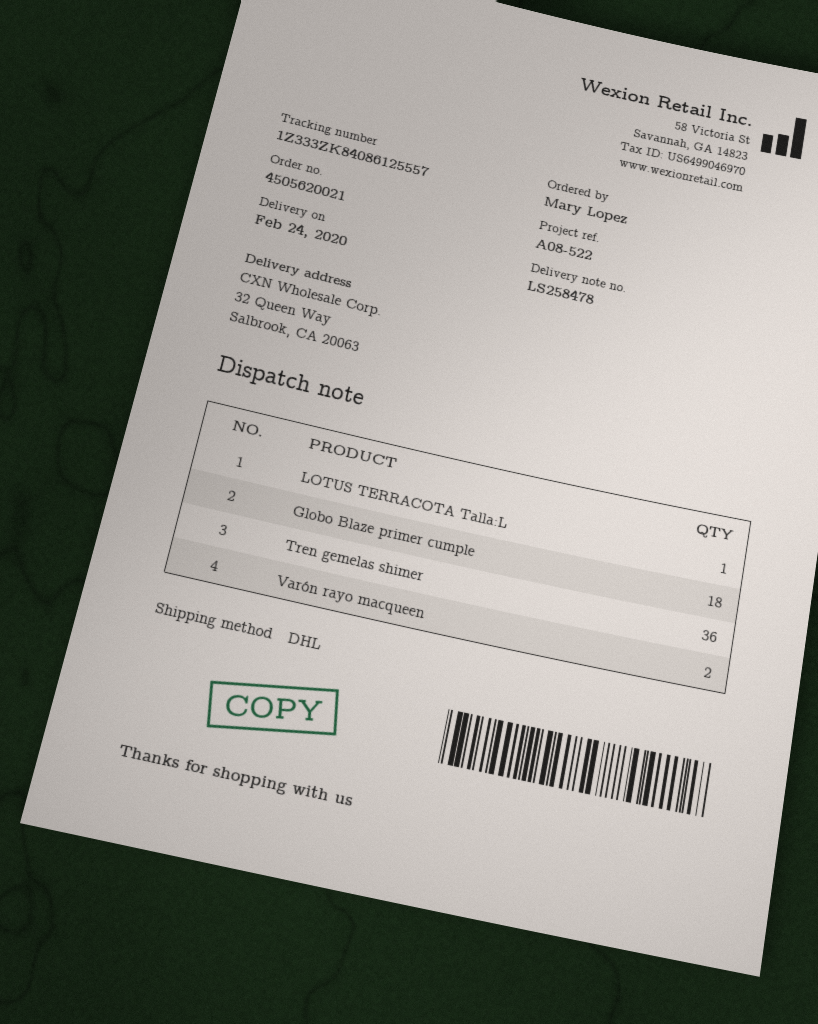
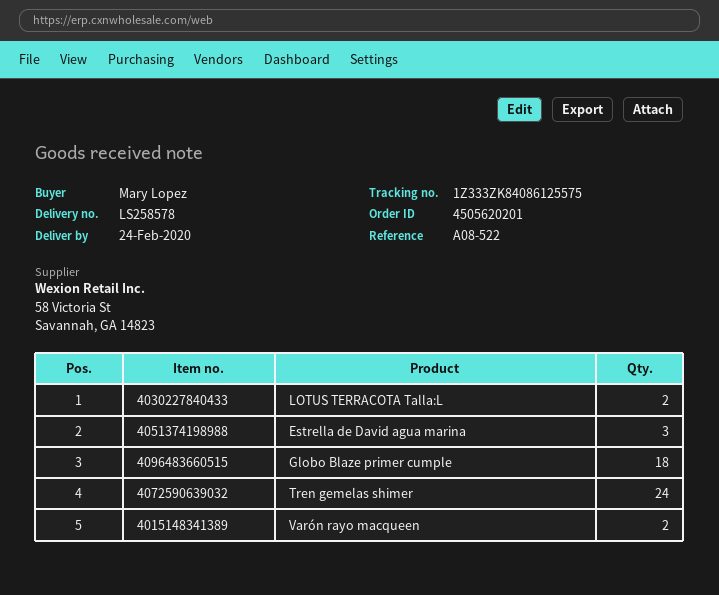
order number: 4505620021 -> 4505620201
delivery note number: LS258478 -> LS258578
tracking number: 1Z333ZK84086125557 -> 1Z333ZK84086125575
LOTUS TERRACOTA Talla:L: 1 -> 2
Tren gemelas shimer: 36 -> 24
Estrella de David agua marina: none -> 3

